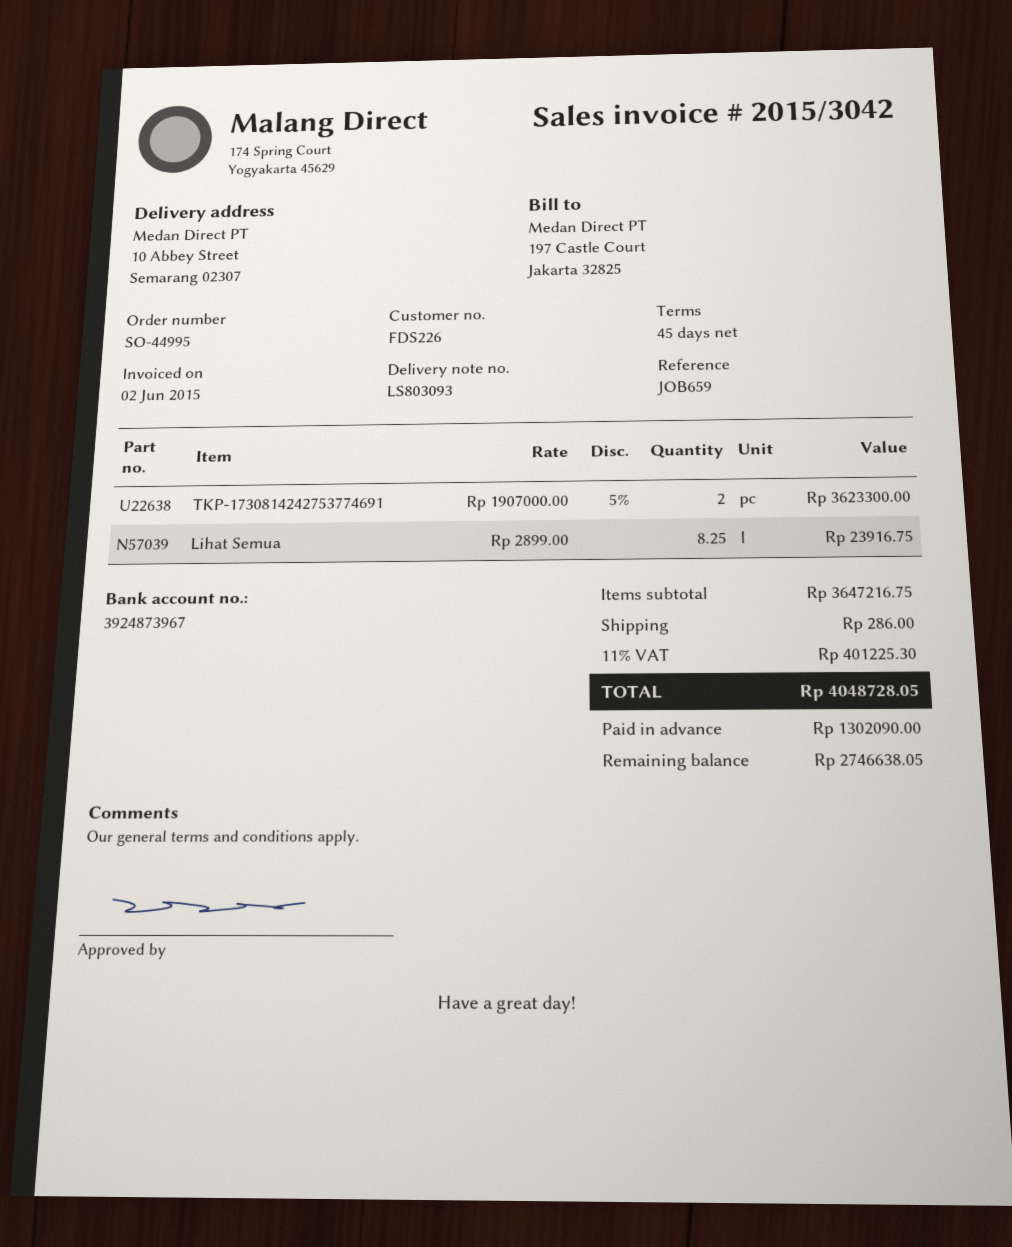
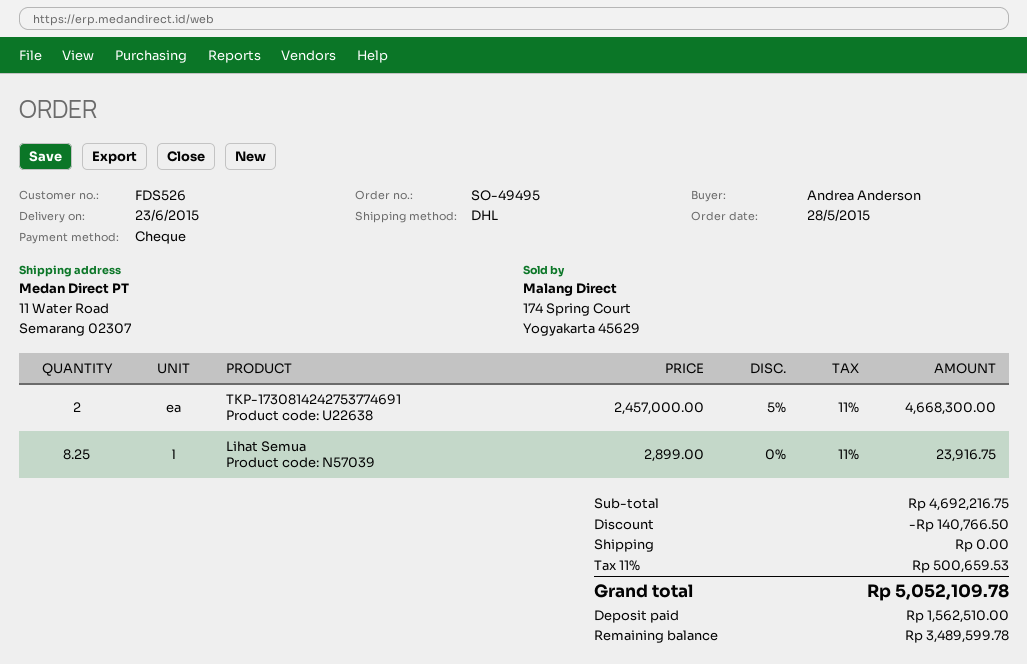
order number: SO-44995 -> SO-49495
customer number: FDS226 -> FDS526
ship to: 10 Abbey Street, Semarang 02307 -> 11 Water Road, Semarang 02307
TKP-1730814242753774691: 2 x 1907000.00 - 5% = 3623300.00 -> 2 x 2457000.00 - 5% = 4668300.00
subtotal: 3647216.75 -> 4692216.75
discount: none -> 140766.50
shipping: 286.00 -> 0.00
tax: 11% = 401225.30 -> 11% = 500659.53
total: 4048728.05 -> 5052109.78
deposit: 1302090.00 -> 1562510.00
balance: 2746638.05 -> 3489599.78

